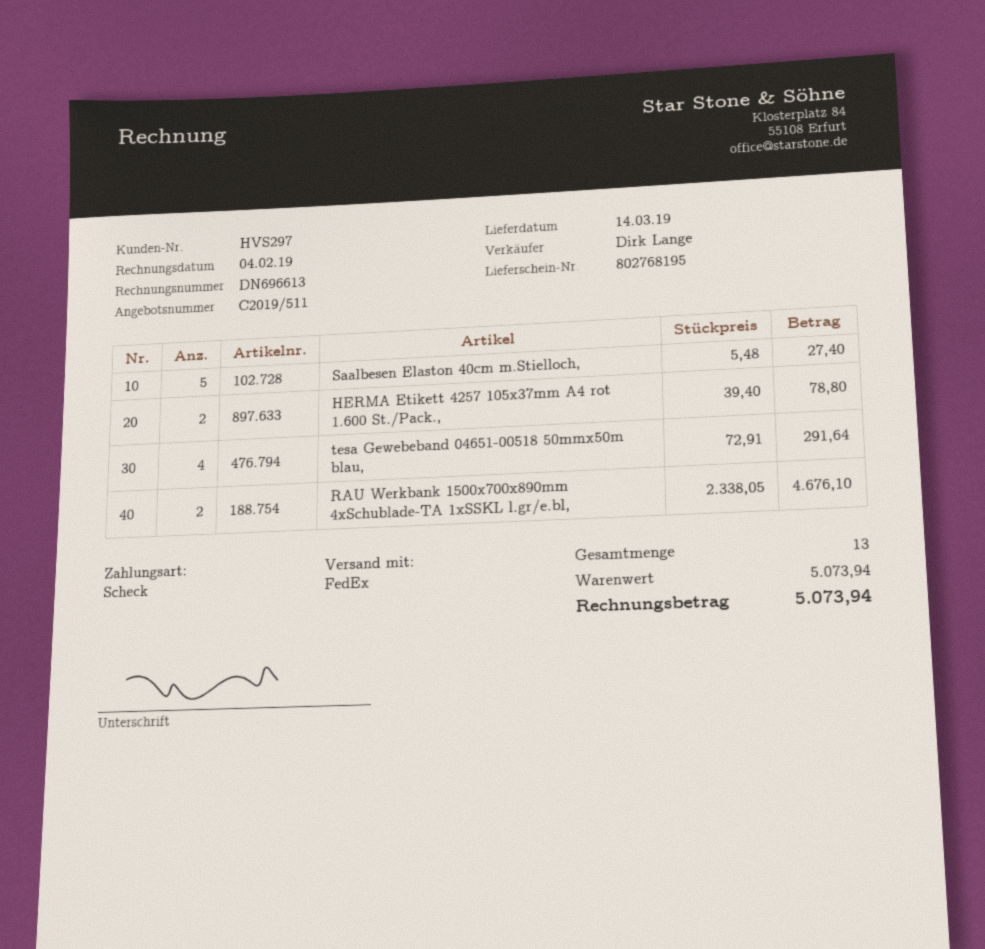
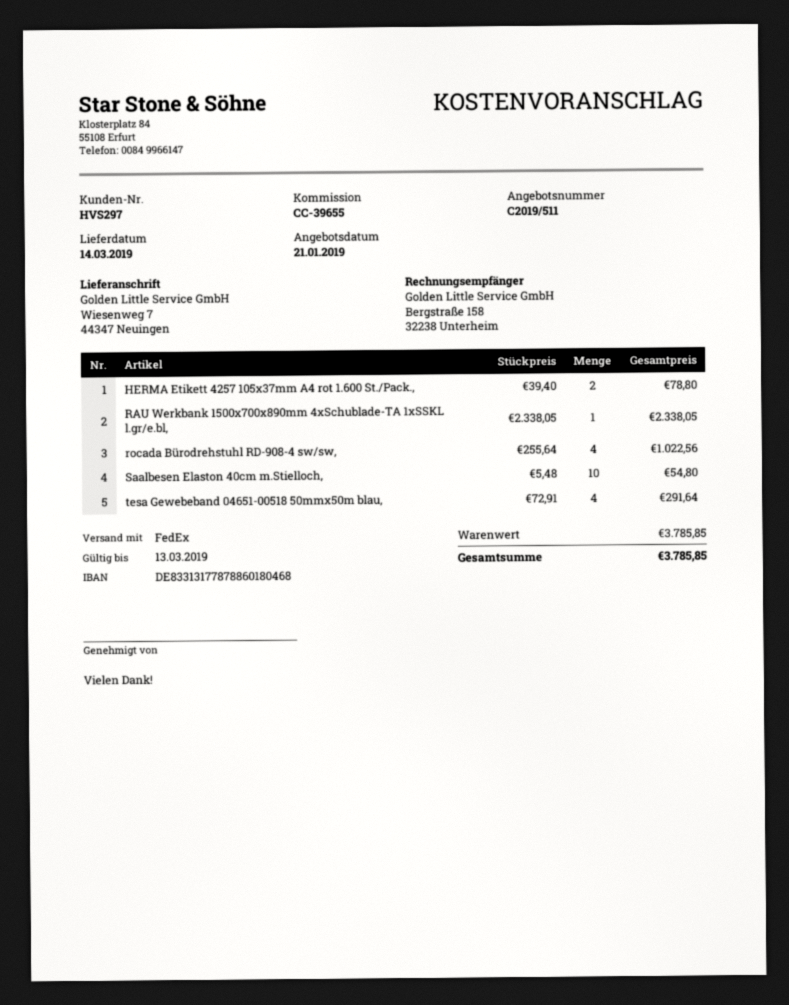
Saalbesen Elaston 40cm m.Stielloch,: 5 x 5.48 = 27.40 -> 10 x 5.48 = 54.80
RAU Werkbank 1500x700x890mm 4xSchublade-TA 1xSSKL l.gr/e.bl,: 2 x 2338.05 = 4676.10 -> 1 x 2338.05 = 2338.05
rocada Bürodrehstuhl RD-908-4 sw/sw,: none -> 4 x 255.64 = 1022.56
subtotal: 5073.94 -> 3785.85
total: 5073.94 -> 3785.85

